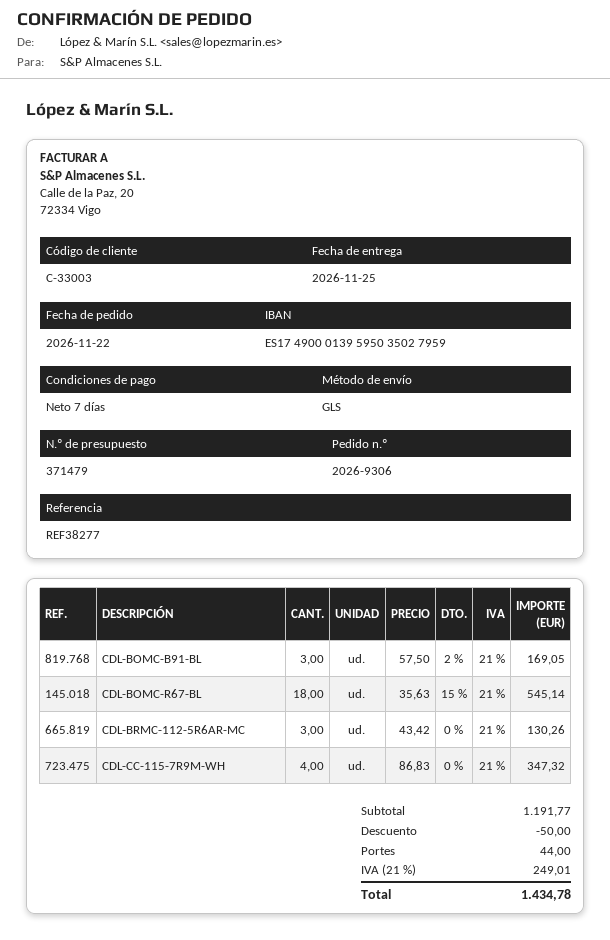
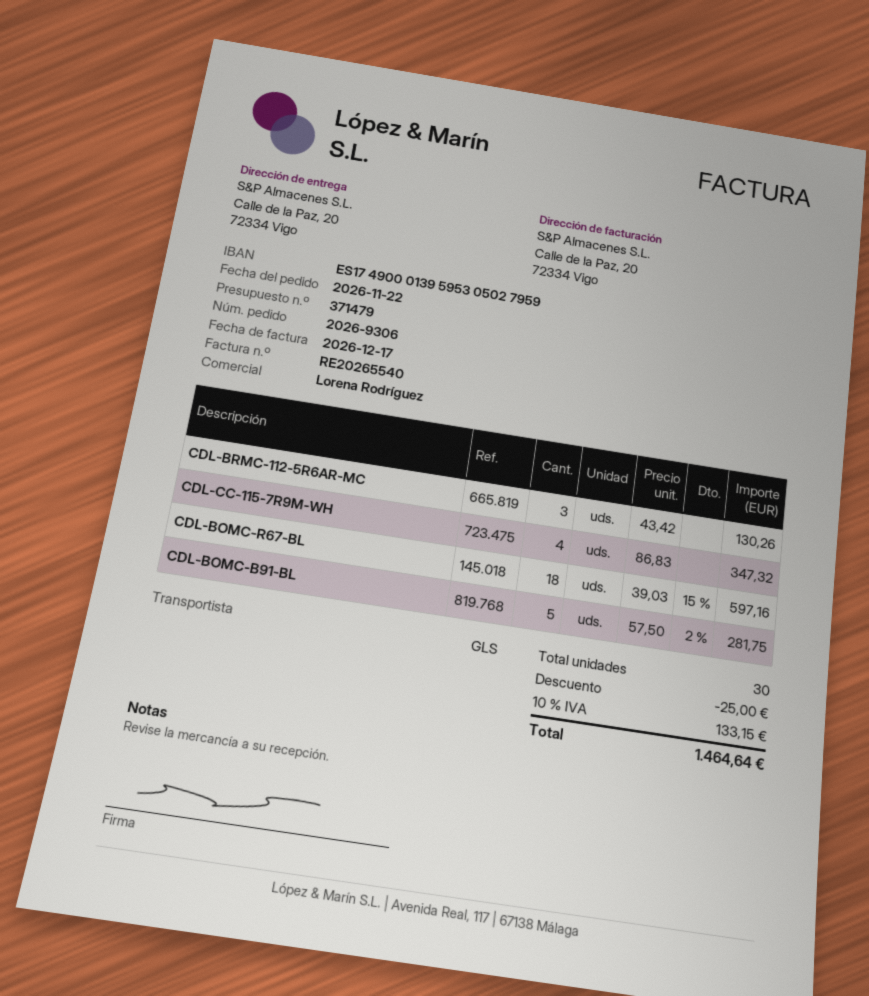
bank account: ES1749000139595035027959 -> ES1749000139595305027959
CDL-BOMC-B91-BL: 3 x 57.50 - 2% = 169.05 -> 5 x 57.50 - 2% = 281.75
CDL-BOMC-R67-BL: 18 x 35.63 - 15% = 545.14 -> 18 x 39.03 - 15% = 597.16
discount: 50.00 -> 25.00
shipping: 44.00 -> none
tax: 21% = 249.01 -> 10% = 133.15
total: 1434.78 -> 1464.64

